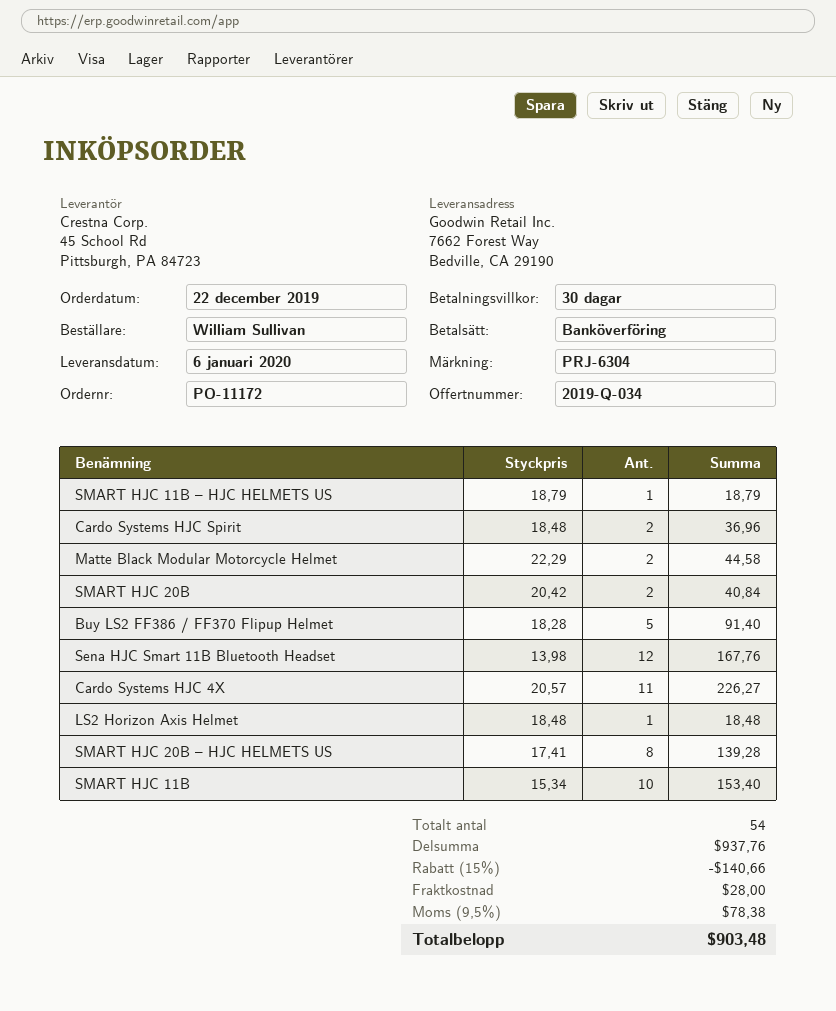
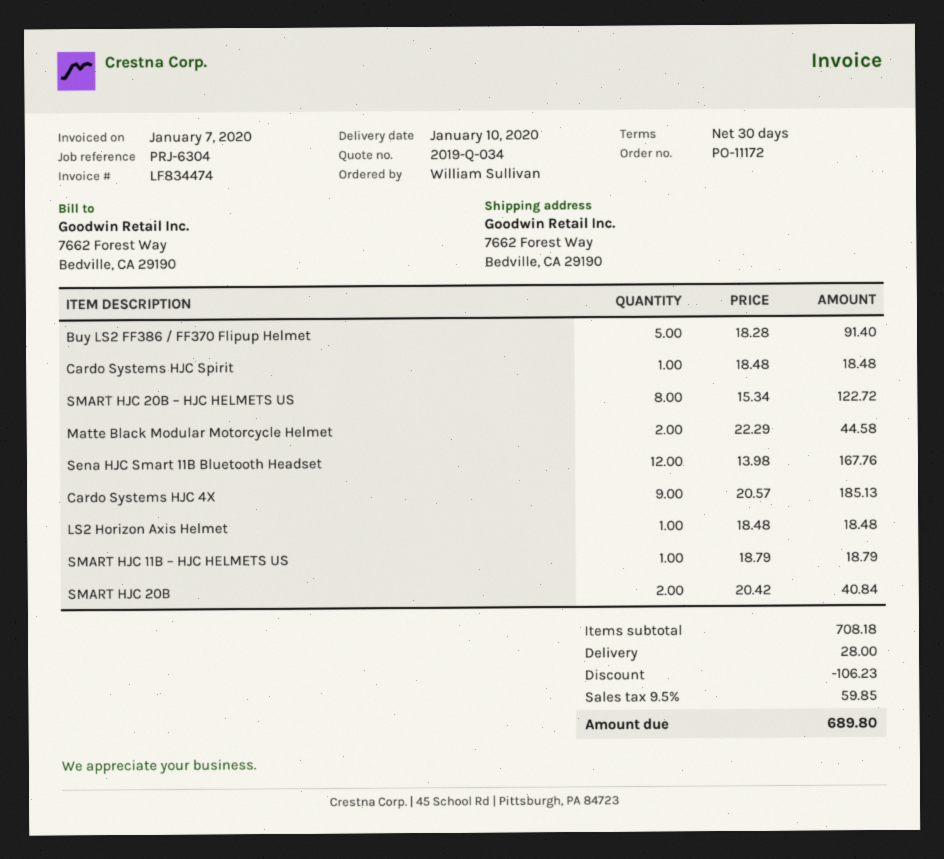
delivery date: 2020-01-06 -> 2020-01-10
Cardo Systems HJC Spirit: 2 x 18.48 = 36.96 -> 1 x 18.48 = 18.48
Cardo Systems HJC 4X: 11 x 20.57 = 226.27 -> 9 x 20.57 = 185.13
SMART HJC 20B – HJC HELMETS US: 8 x 17.41 = 139.28 -> 8 x 15.34 = 122.72
SMART HJC 11B: 10 x 15.34 = 153.40 -> none
subtotal: 937.76 -> 708.18
discount: 140.66 -> 106.23
tax: 9.5% = 78.38 -> 9.5% = 59.85
total: 903.48 -> 689.80

